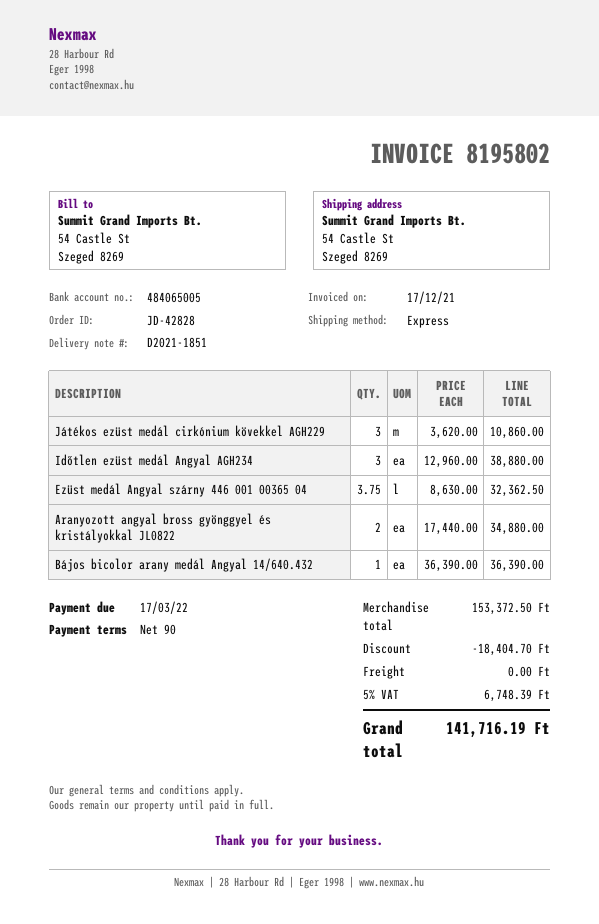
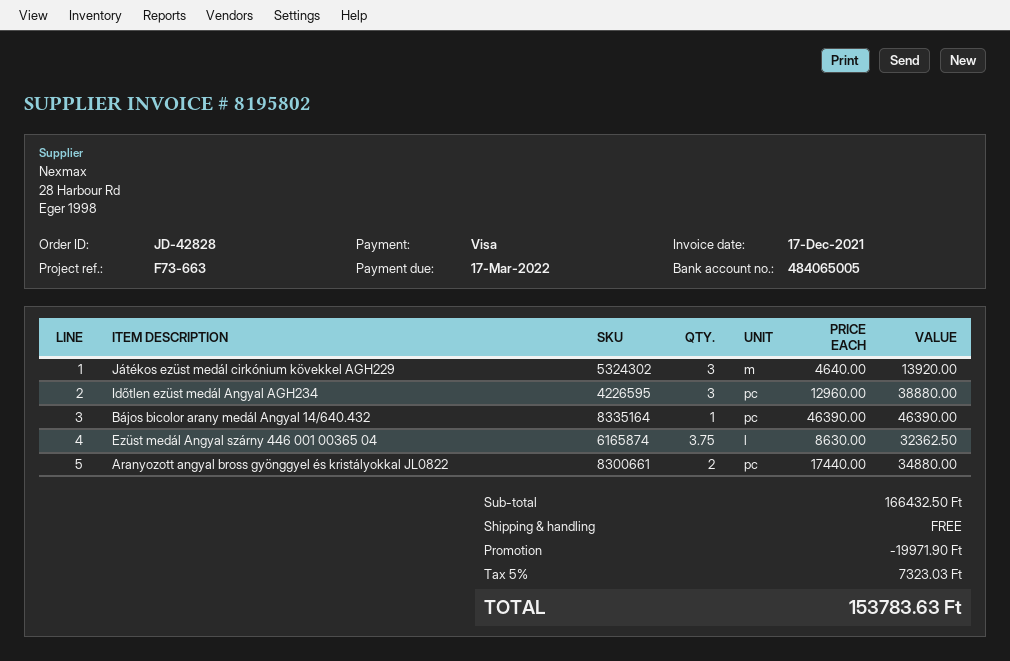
Játékos ezüst medál cirkónium kövekkel AGH229: 3 x 3620.00 = 10860.00 -> 3 x 4640.00 = 13920.00
Bájos bicolor arany medál Angyal 14/640.432: 1 x 36390.00 = 36390.00 -> 1 x 46390.00 = 46390.00
subtotal: 153372.50 -> 166432.50
discount: 18404.70 -> 19971.90
tax: 5% = 6748.39 -> 5% = 7323.03
total: 141716.19 -> 153783.63

